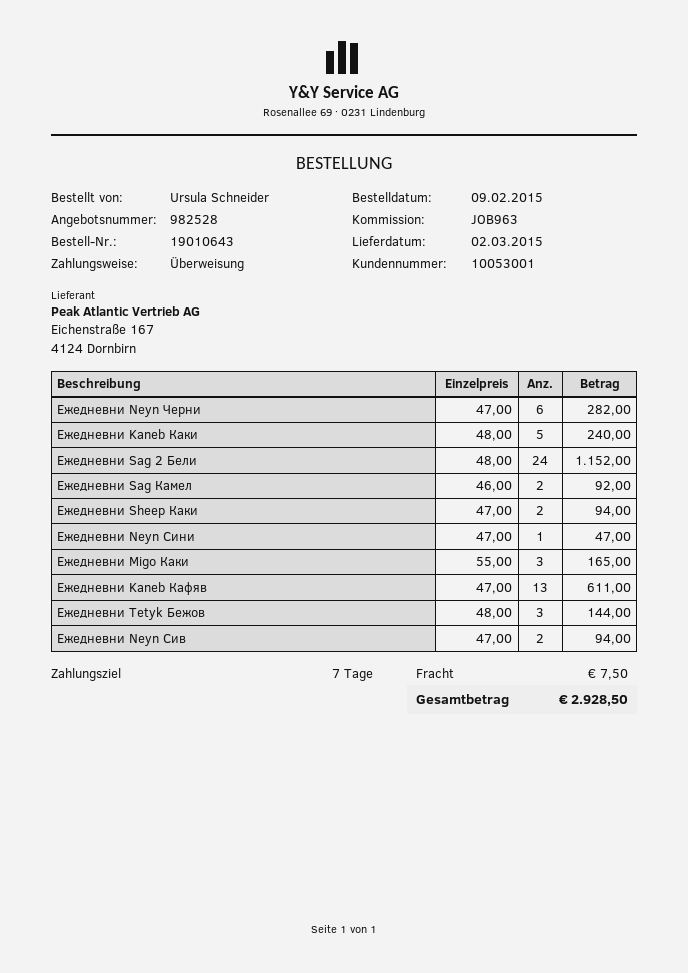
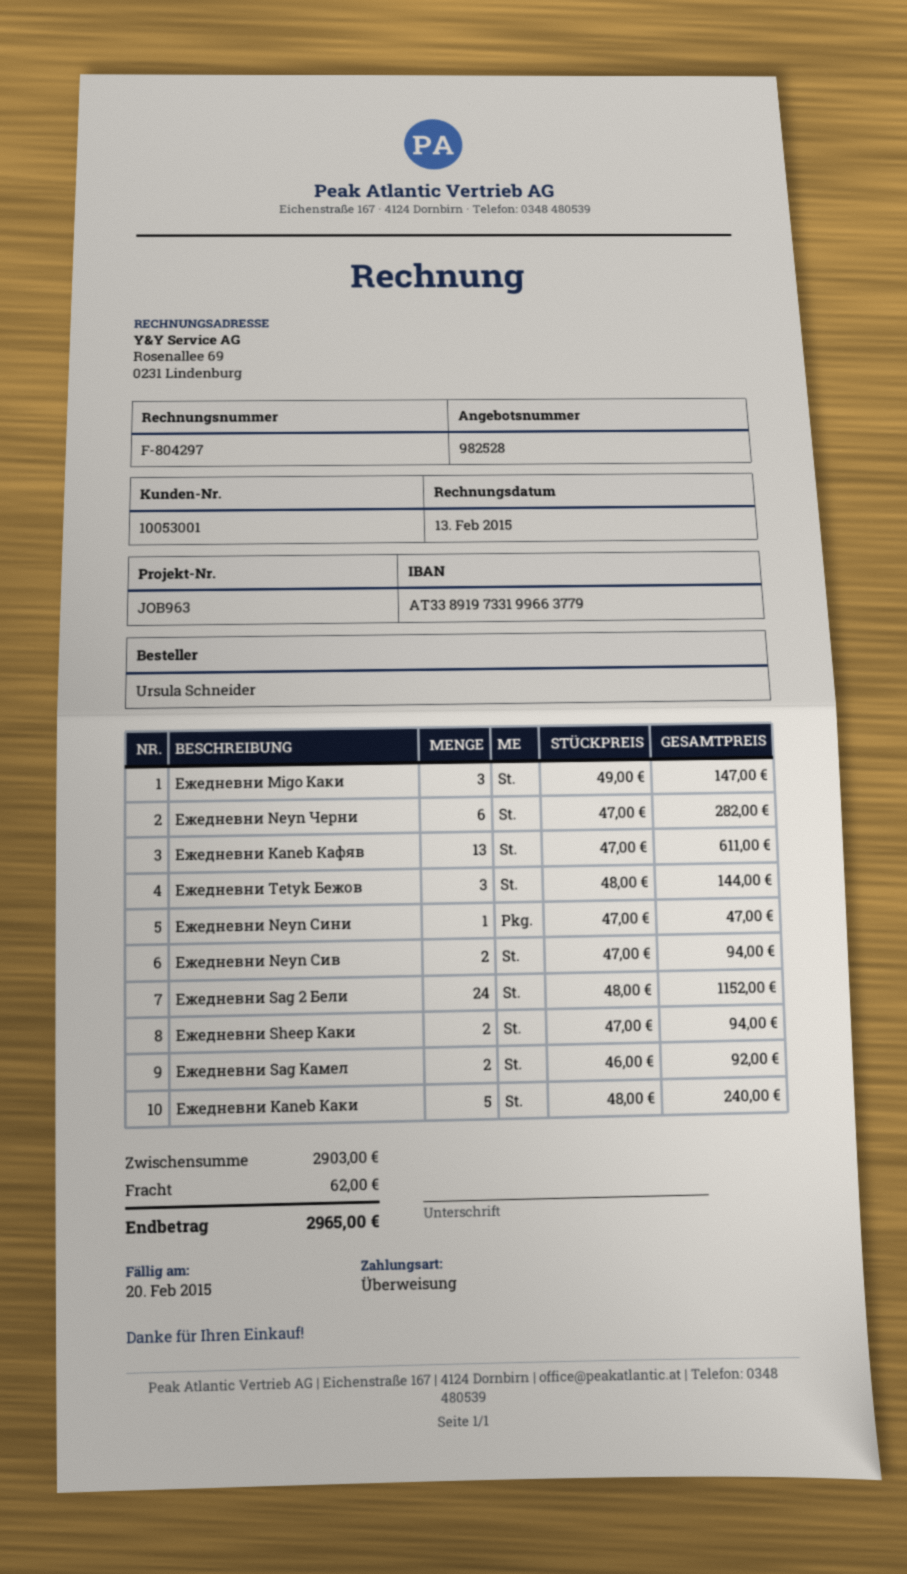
Ежедневни Migo Каки: 3 x 55.00 = 165.00 -> 3 x 49.00 = 147.00
shipping: 7.50 -> 62.00
total: 2928.50 -> 2965.00

